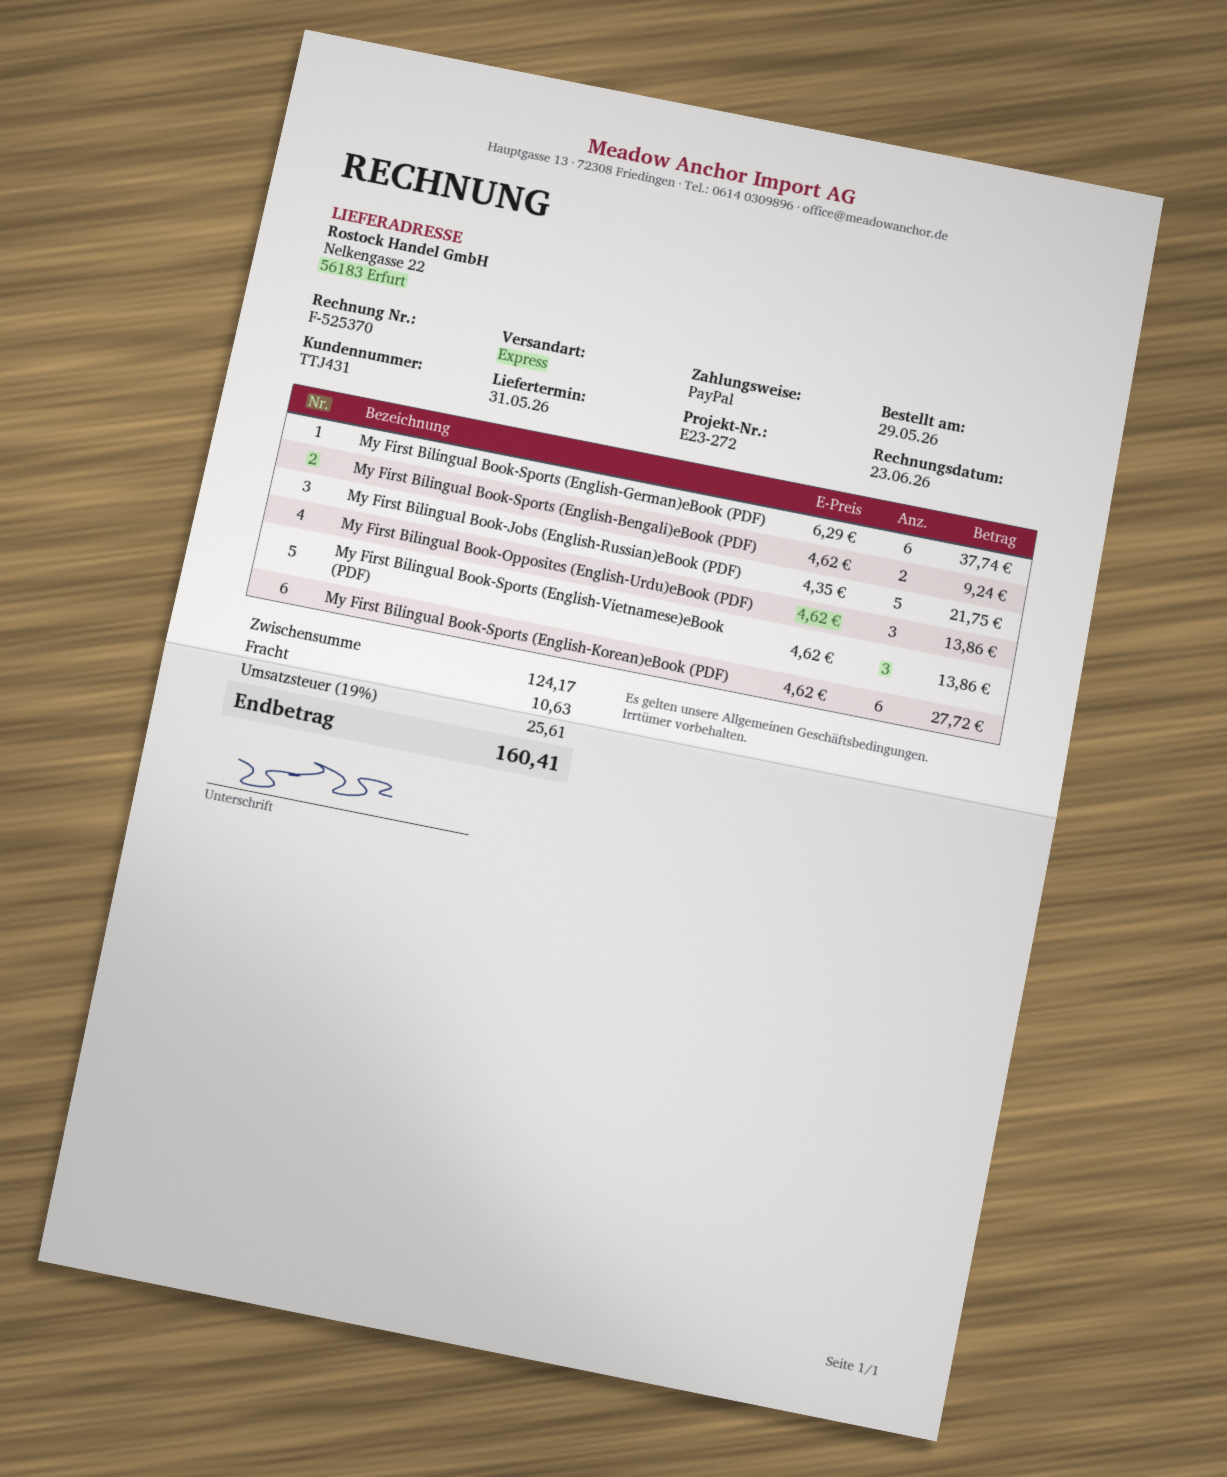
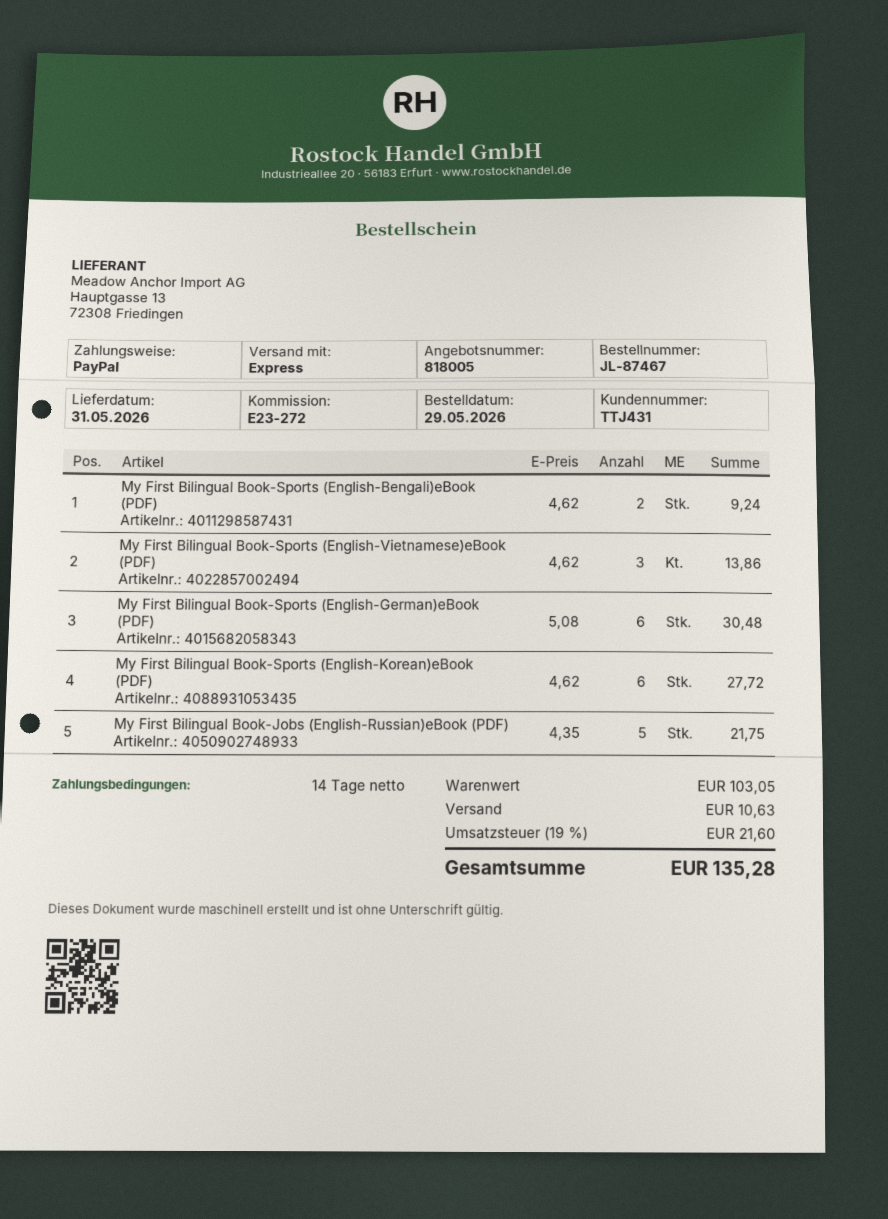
My First Bilingual Book-Sports (English-German)eBook (PDF): 6 x 6.29 = 37.74 -> 6 x 5.08 = 30.48
My First Bilingual Book-Opposites (English-Urdu)eBook (PDF): 3 x 4.62 = 13.86 -> none
subtotal: 124.17 -> 103.05
tax: 19% = 25.61 -> 19% = 21.60
total: 160.41 -> 135.28

